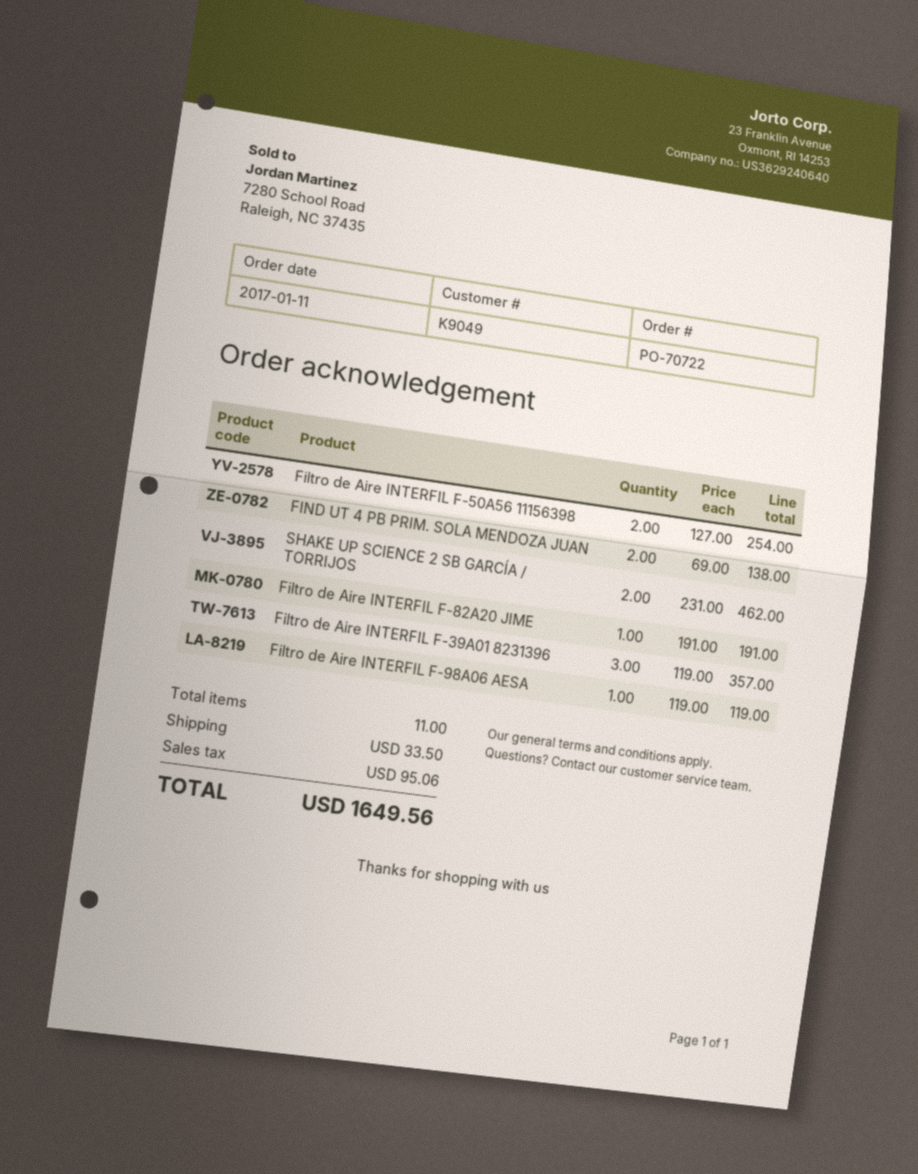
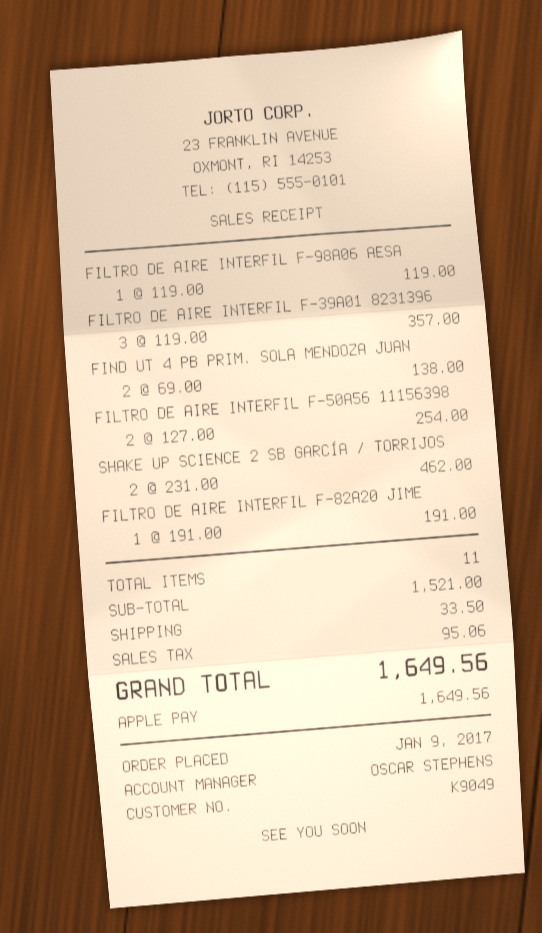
order date: 2017-01-11 -> 2017-01-09

